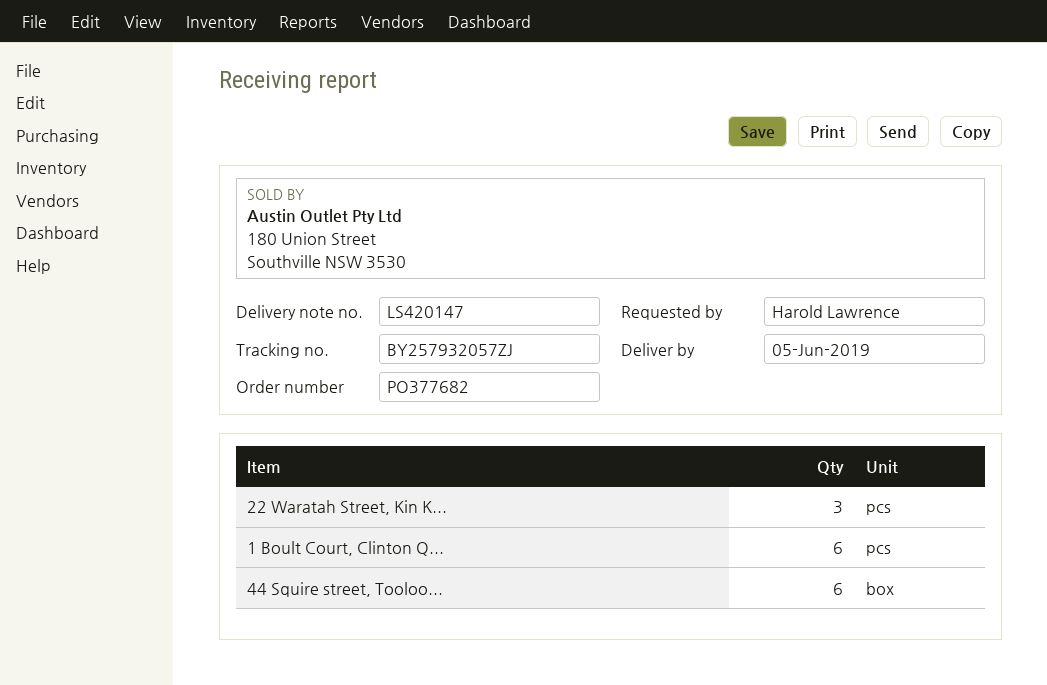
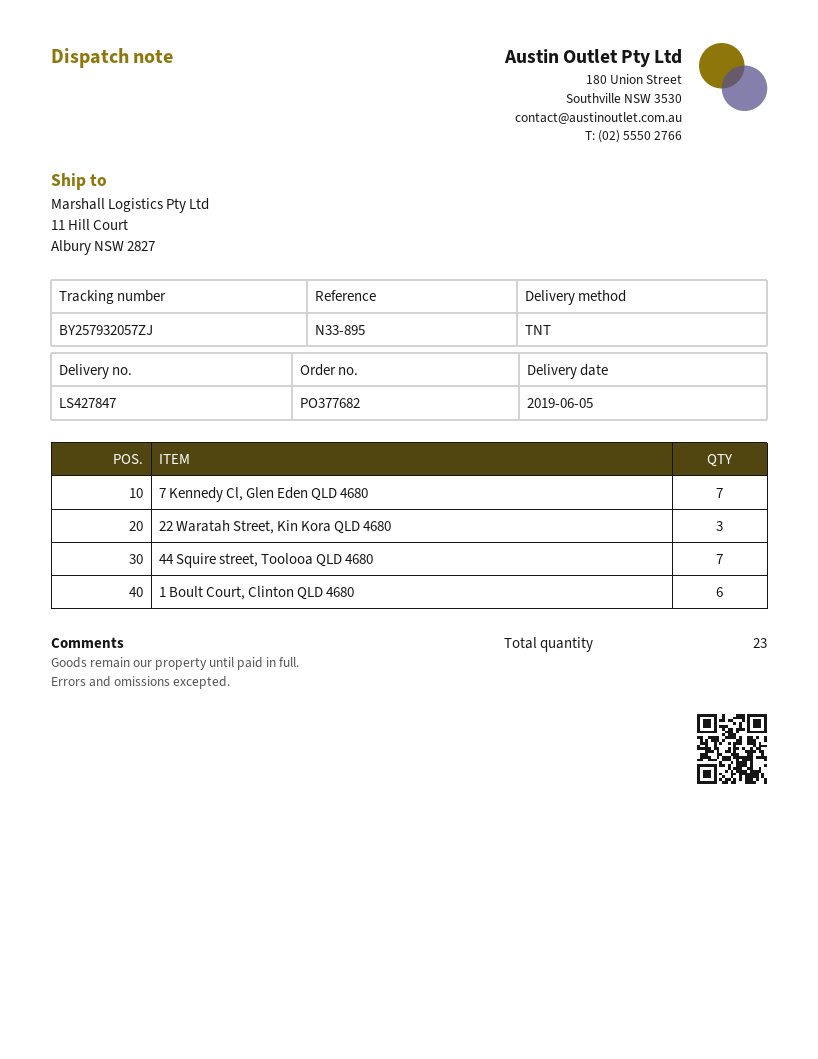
delivery note number: LS420147 -> LS427847
44 Squire street, Tooloo...: 6 -> 7
7 Kennedy Cl, Glen Eden QLD 4680: none -> 7

